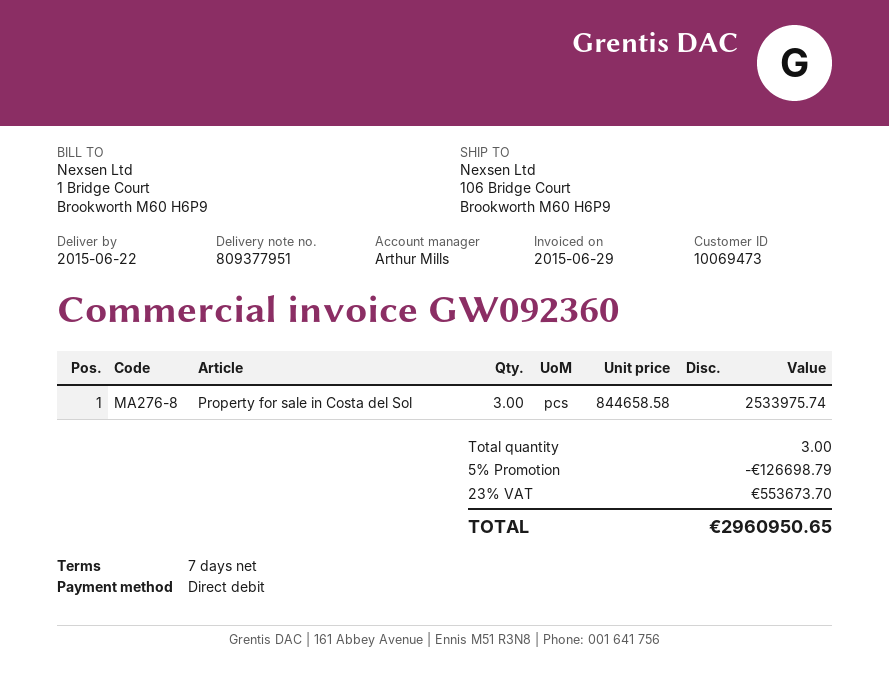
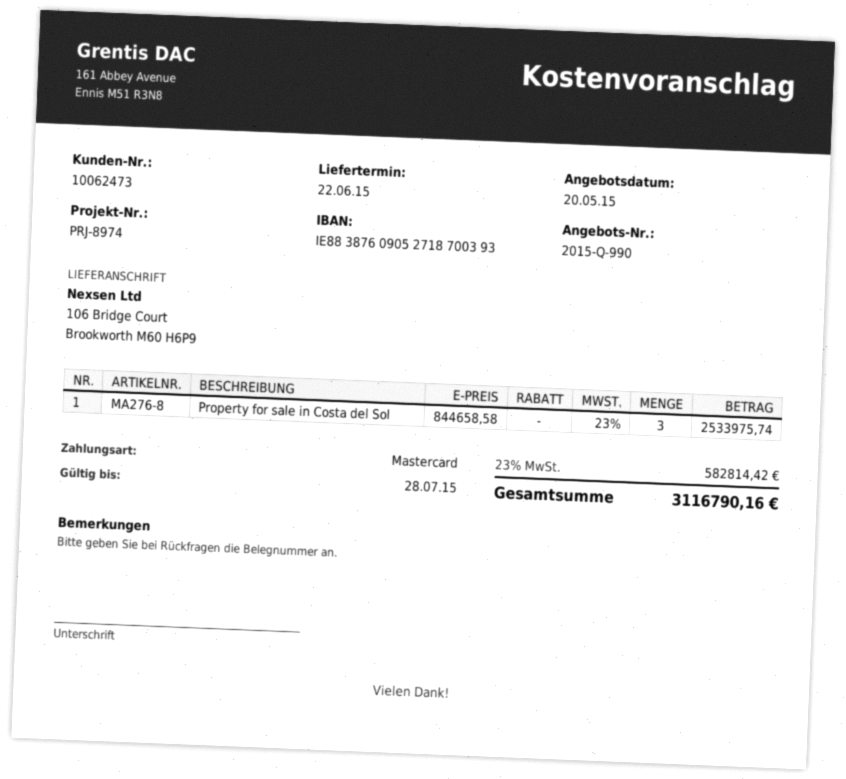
customer number: 10069473 -> 10062473
payment method: direct debit -> Mastercard
discount: 5% = 126698.79 -> none
tax: 23% = 553673.70 -> 23% = 582814.42
total: 2960950.65 -> 3116790.16

